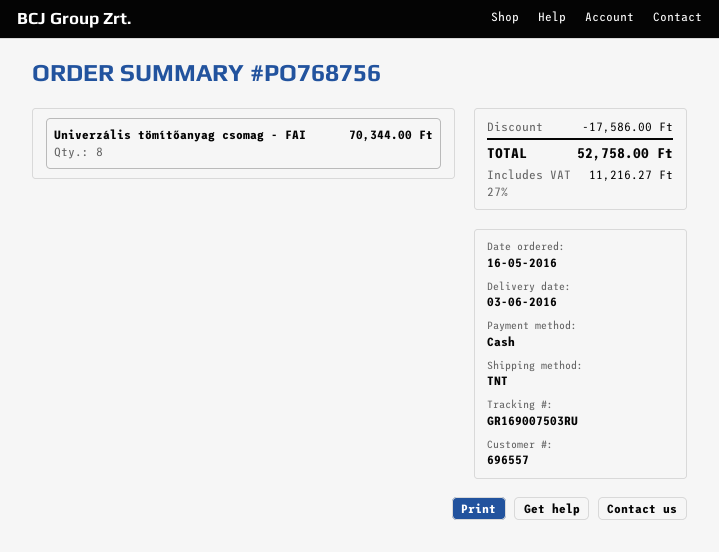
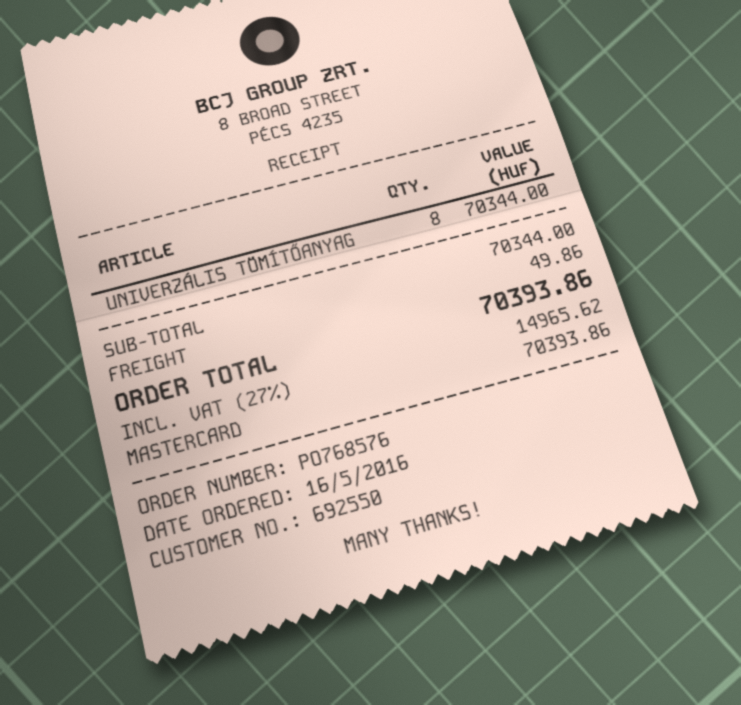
order number: PO768756 -> PO768576
customer number: 696557 -> 692550
payment method: cash -> Mastercard
discount: 17586.00 -> none
shipping: none -> 49.86
tax: 27% = 11216.27 -> 27% = 14965.62
total: 52758.00 -> 70393.86

